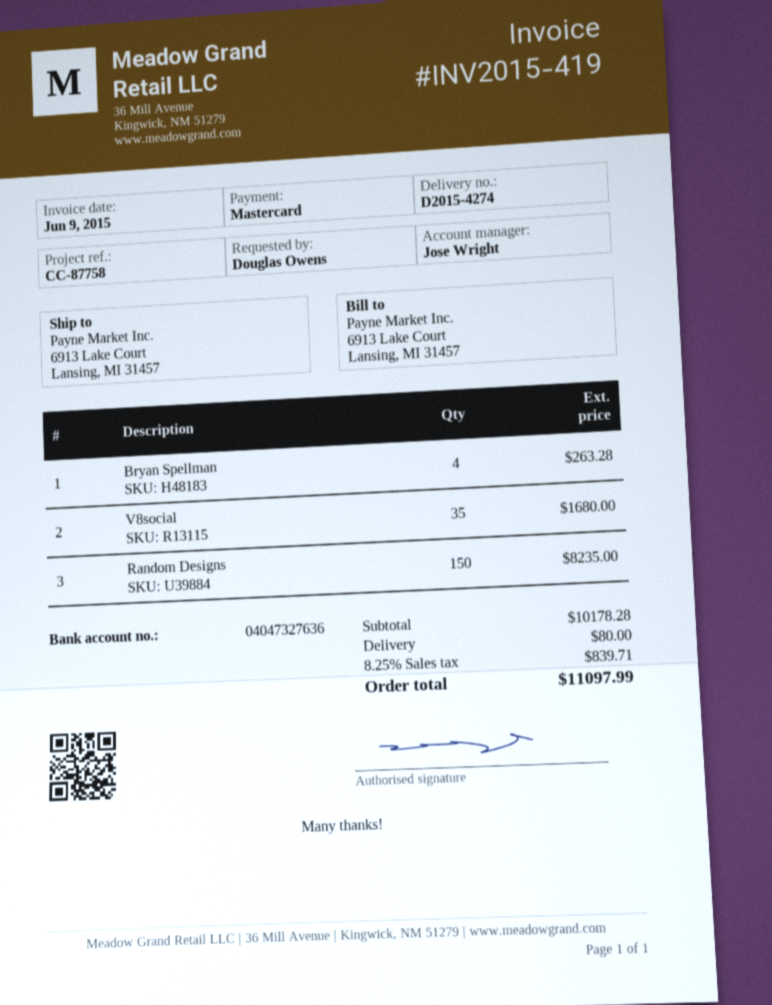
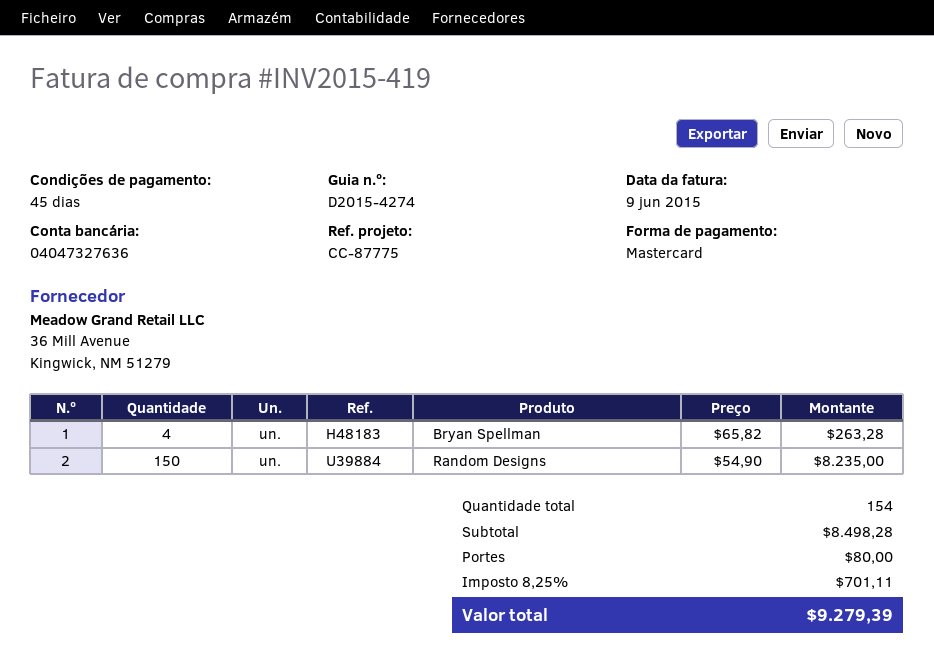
reference: CC-87758 -> CC-87775
V8social: 35 for 1680.00 -> none
subtotal: 10178.28 -> 8498.28
tax: 8.25% = 839.71 -> 8.25% = 701.11
total: 11097.99 -> 9279.39

